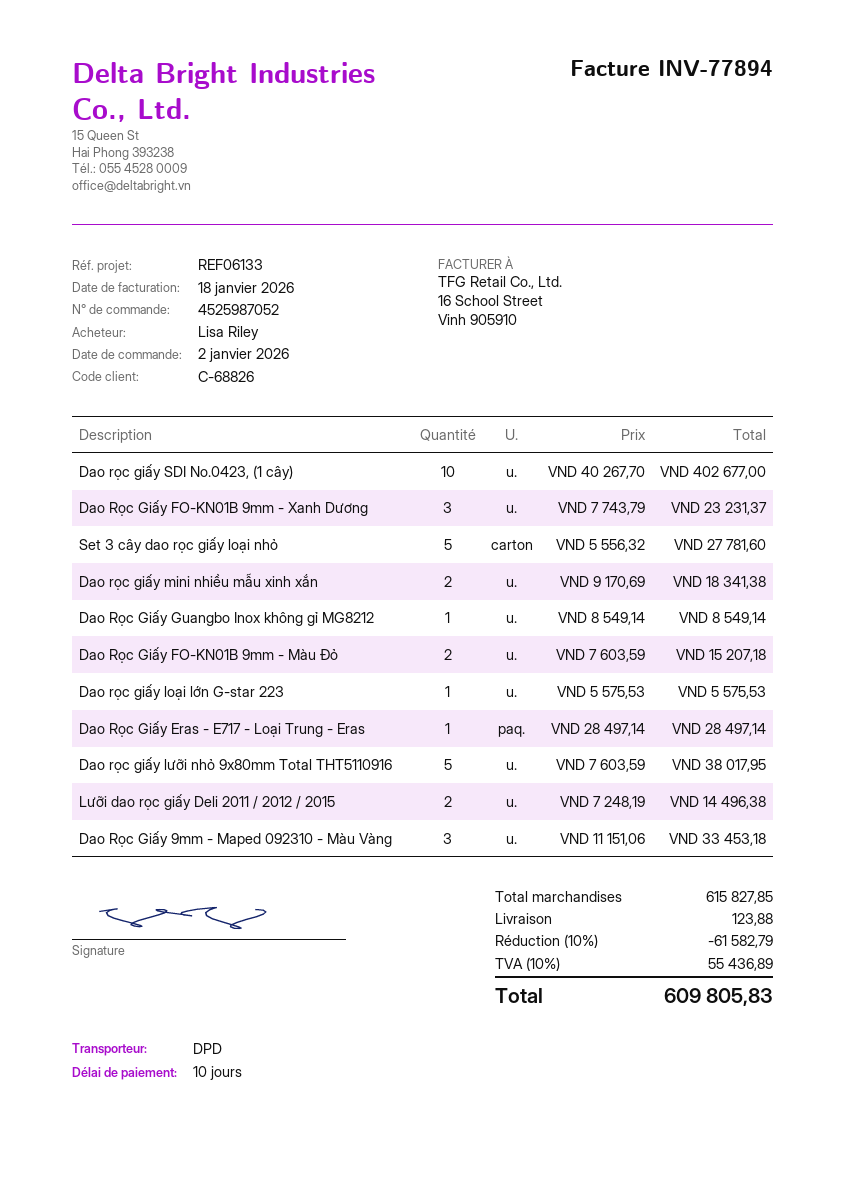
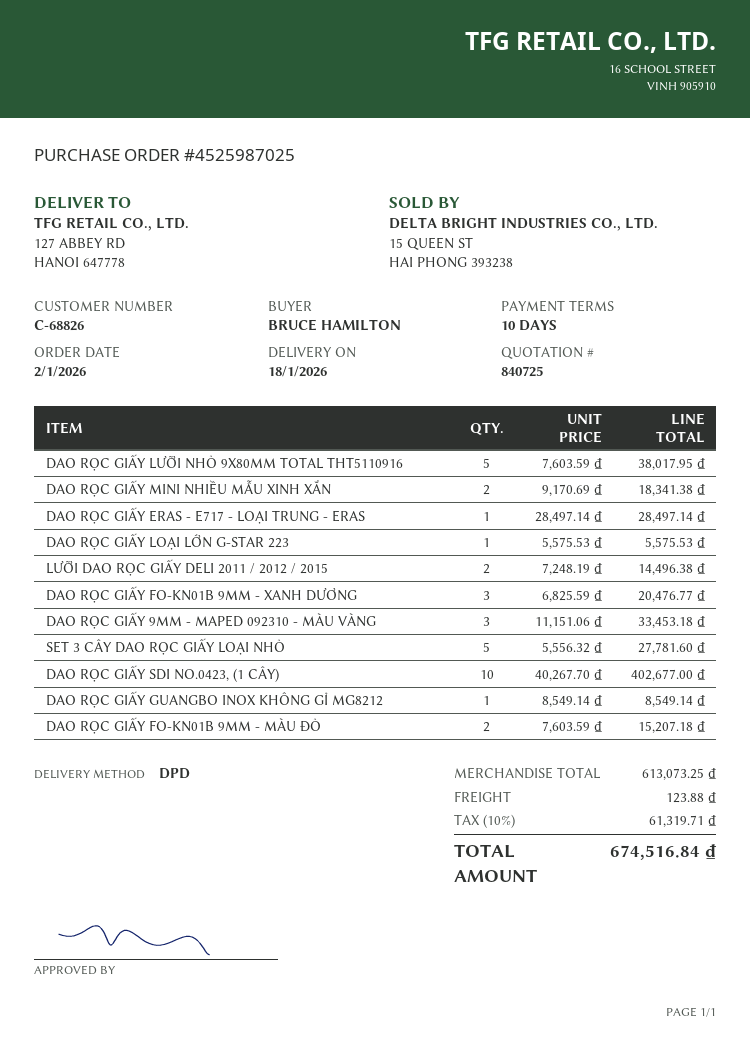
order number: 4525987052 -> 4525987025
ordered by: Lisa Riley -> BRUCE HAMILTON
Dao Rọc Giấy FO-KN01B 9mm - Xanh Dương: 3 x 7743.79 = 23231.37 -> 3 x 6825.59 = 20476.77
subtotal: 615827.85 -> 613073.25
discount: 10% = 61582.79 -> none
tax: 10% = 55436.89 -> 10% = 61319.71
total: 609805.83 -> 674516.84

